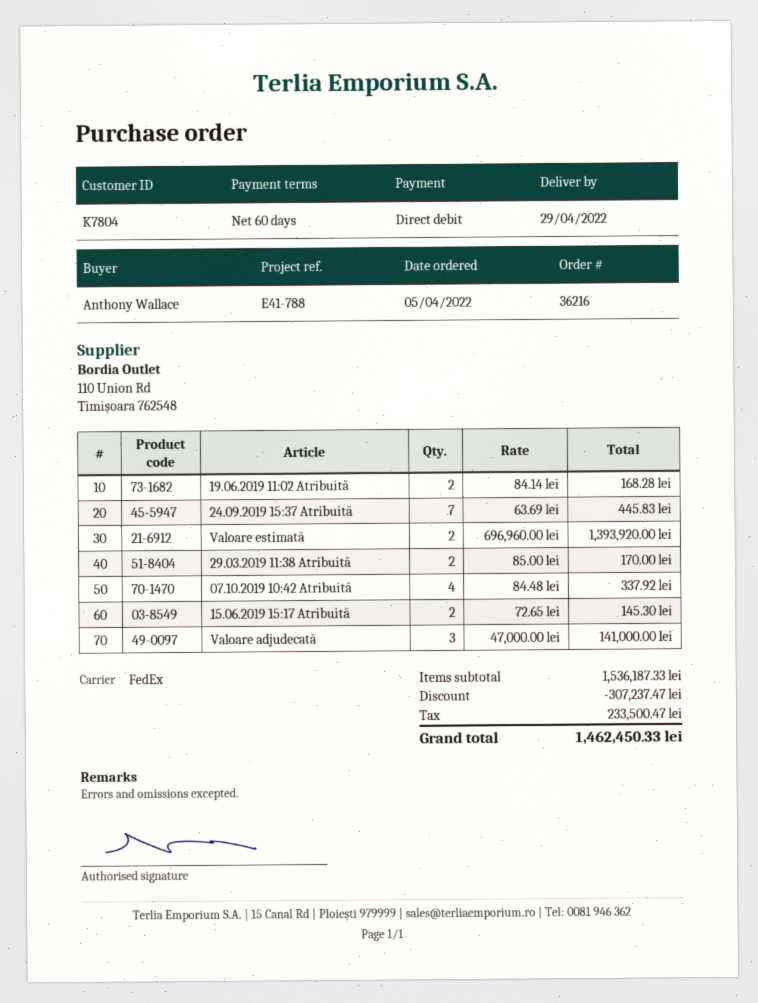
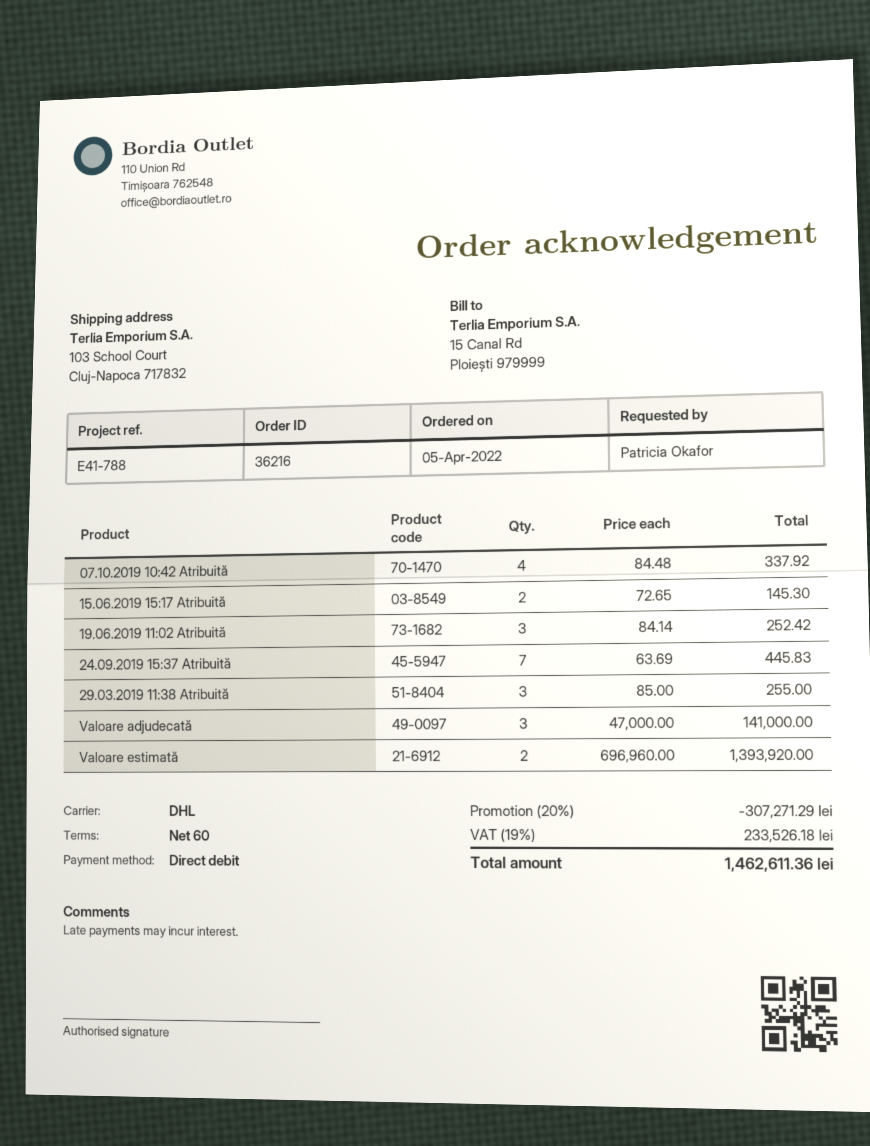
ordered by: Anthony Wallace -> Patricia Okafor
shipping method: FedEx -> DHL
19.06.2019 11:02 Atribuită: 2 x 84.14 = 168.28 -> 3 x 84.14 = 252.42
29.03.2019 11:38 Atribuită: 2 x 85.00 = 170.00 -> 3 x 85.00 = 255.00
discount: 307237.47 -> 307271.29
tax: 233500.47 -> 233526.18
total: 1462450.33 -> 1462611.36

